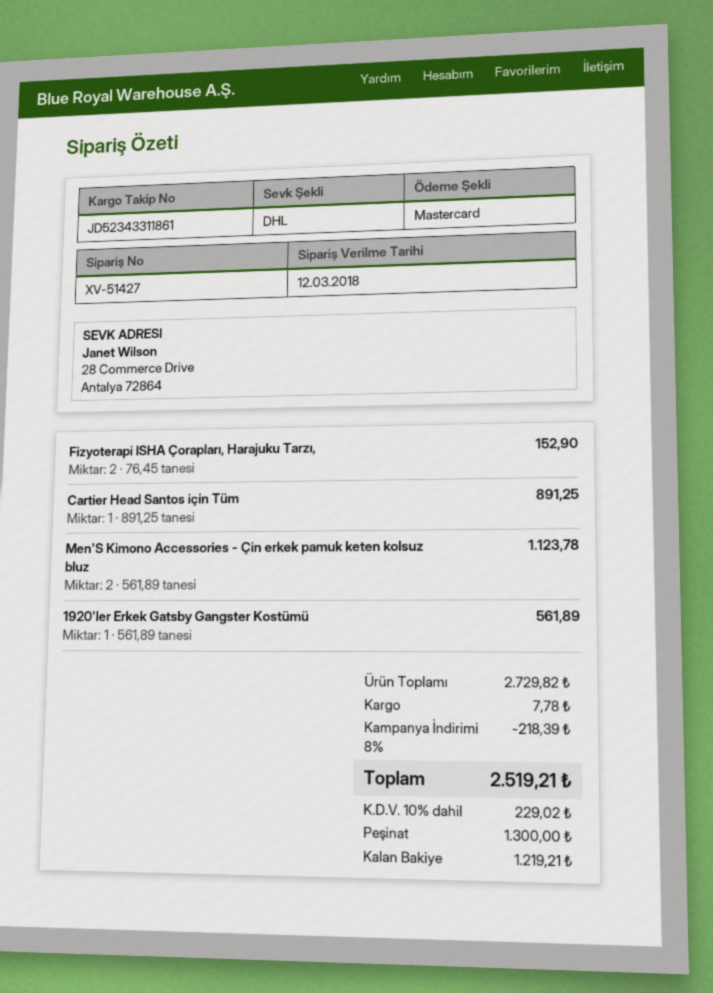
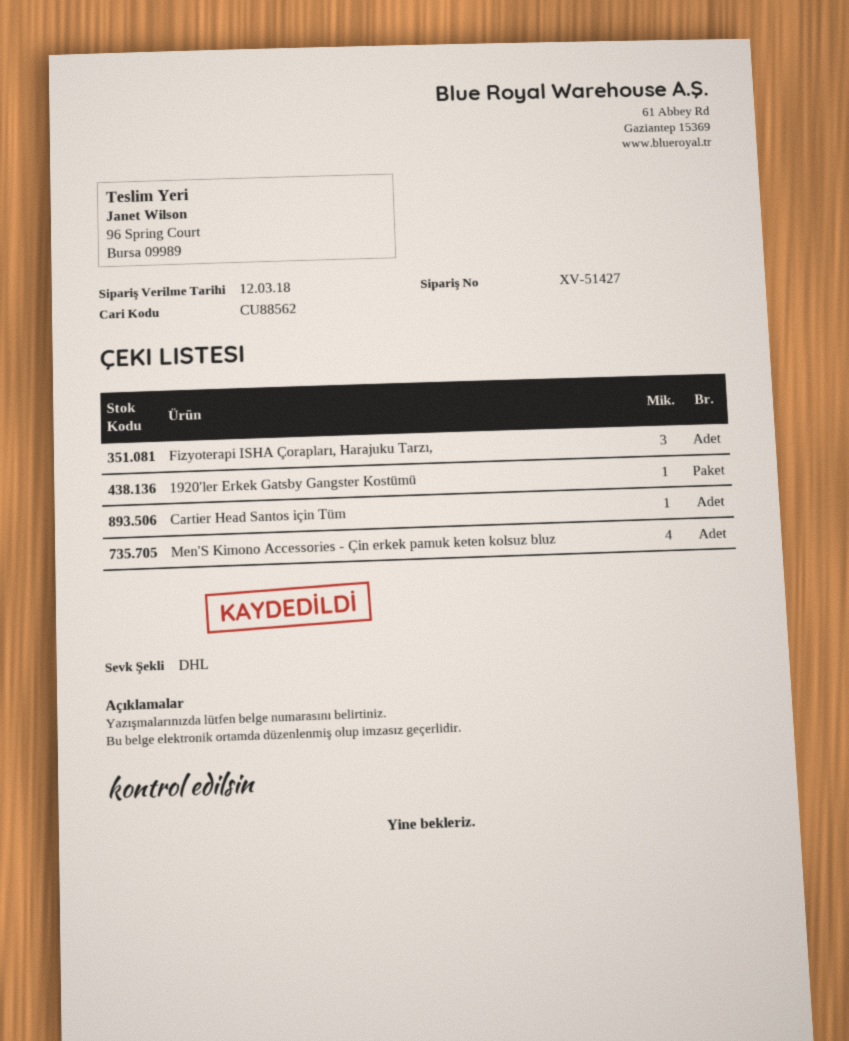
ship to: 28 Commerce Drive, Antalya 72864 -> 96 Spring Court, Bursa 09989
Fizyoterapi ISHA Çorapları, Harajuku Tarzı,: 2 -> 3
Men'S Kimono Accessories - Çin erkek pamuk keten kolsuz bluz: 2 -> 4

